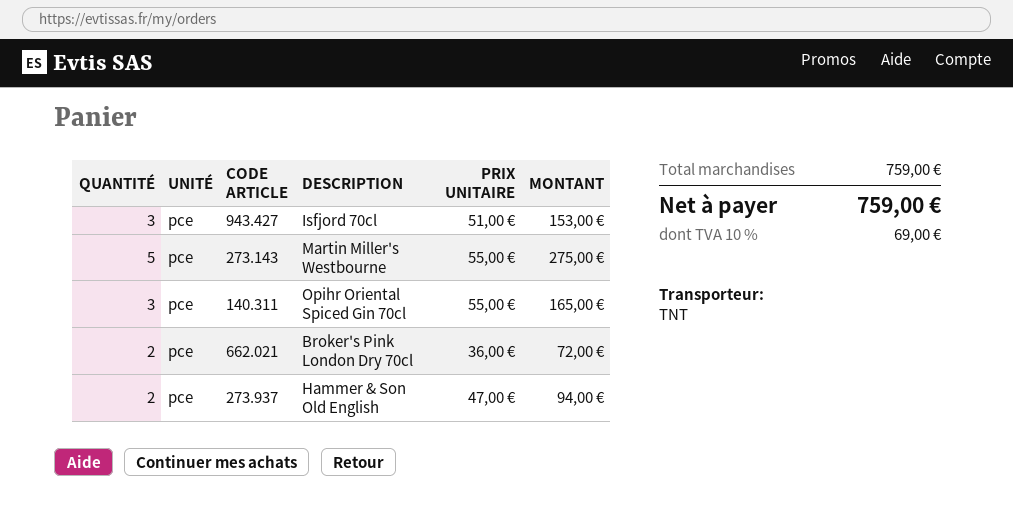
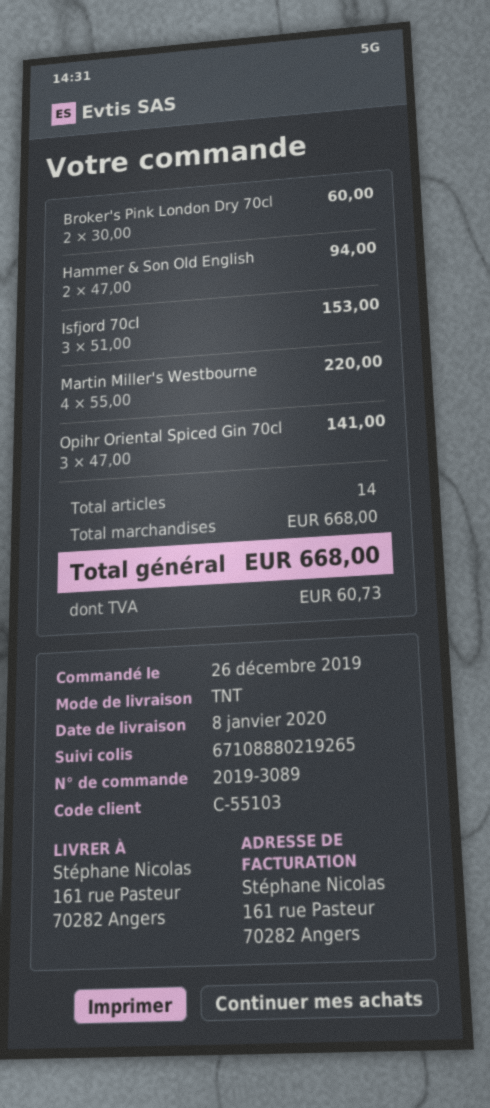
Martin Miller's Westbourne: 5 x 55.00 = 275.00 -> 4 x 55.00 = 220.00
Opihr Oriental Spiced Gin 70cl: 3 x 55.00 = 165.00 -> 3 x 47.00 = 141.00
Broker's Pink London Dry 70cl: 2 x 36.00 = 72.00 -> 2 x 30.00 = 60.00
subtotal: 759.00 -> 668.00
tax: 69.00 -> 60.73
total: 759.00 -> 668.00

